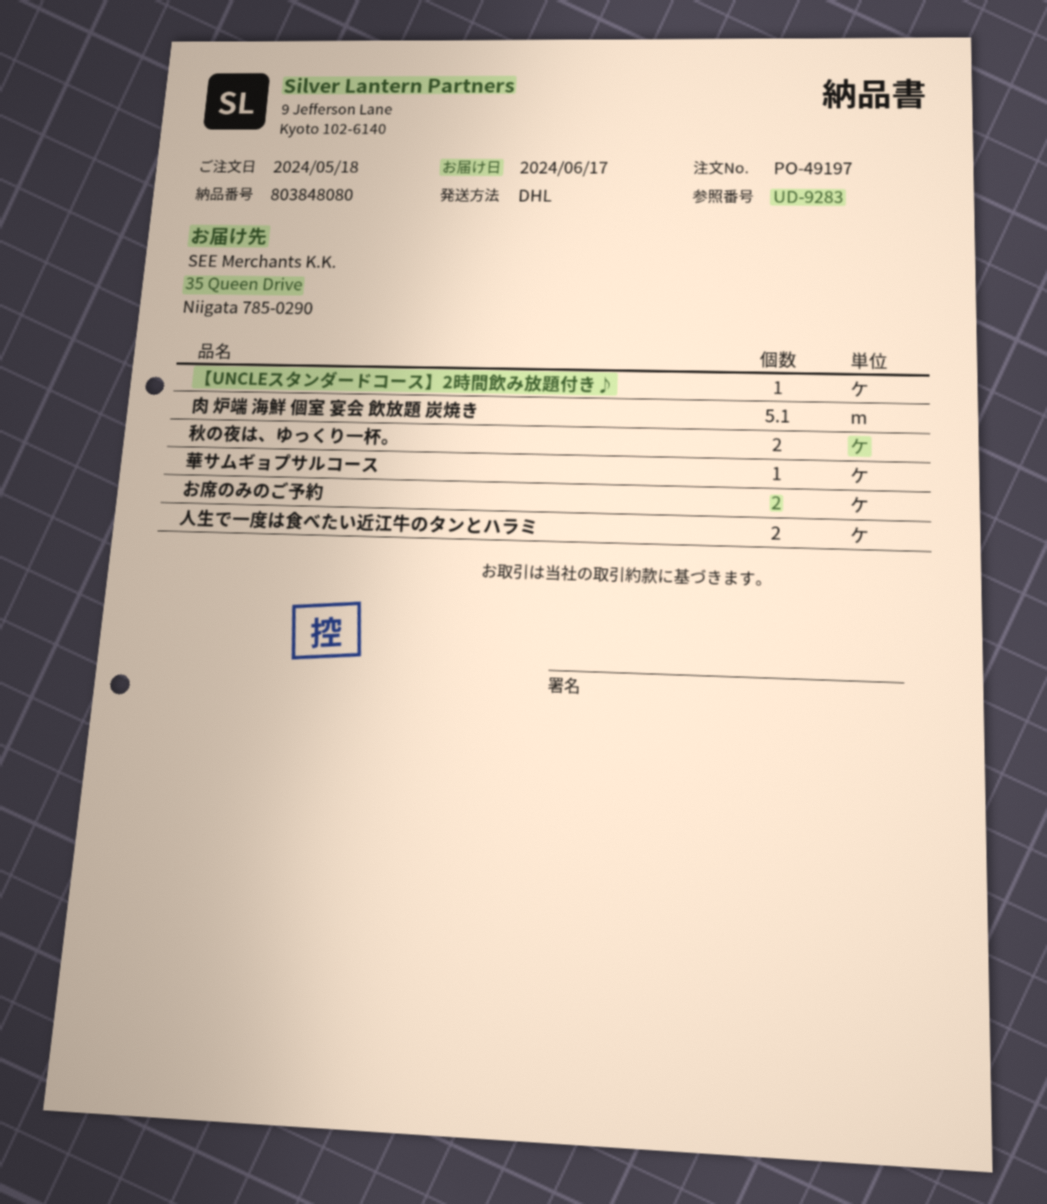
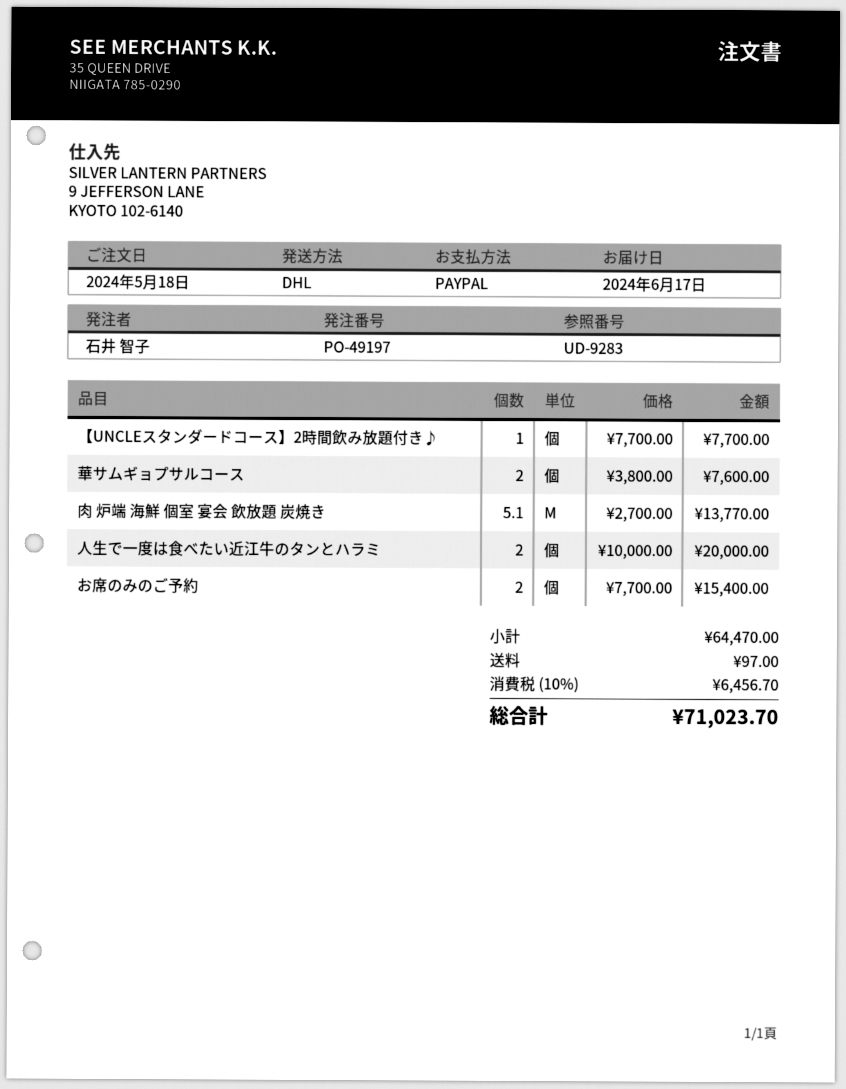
秋の夜は、ゆっくり一杯。: 2 -> none
華サムギョプサルコース: 1 -> 2

